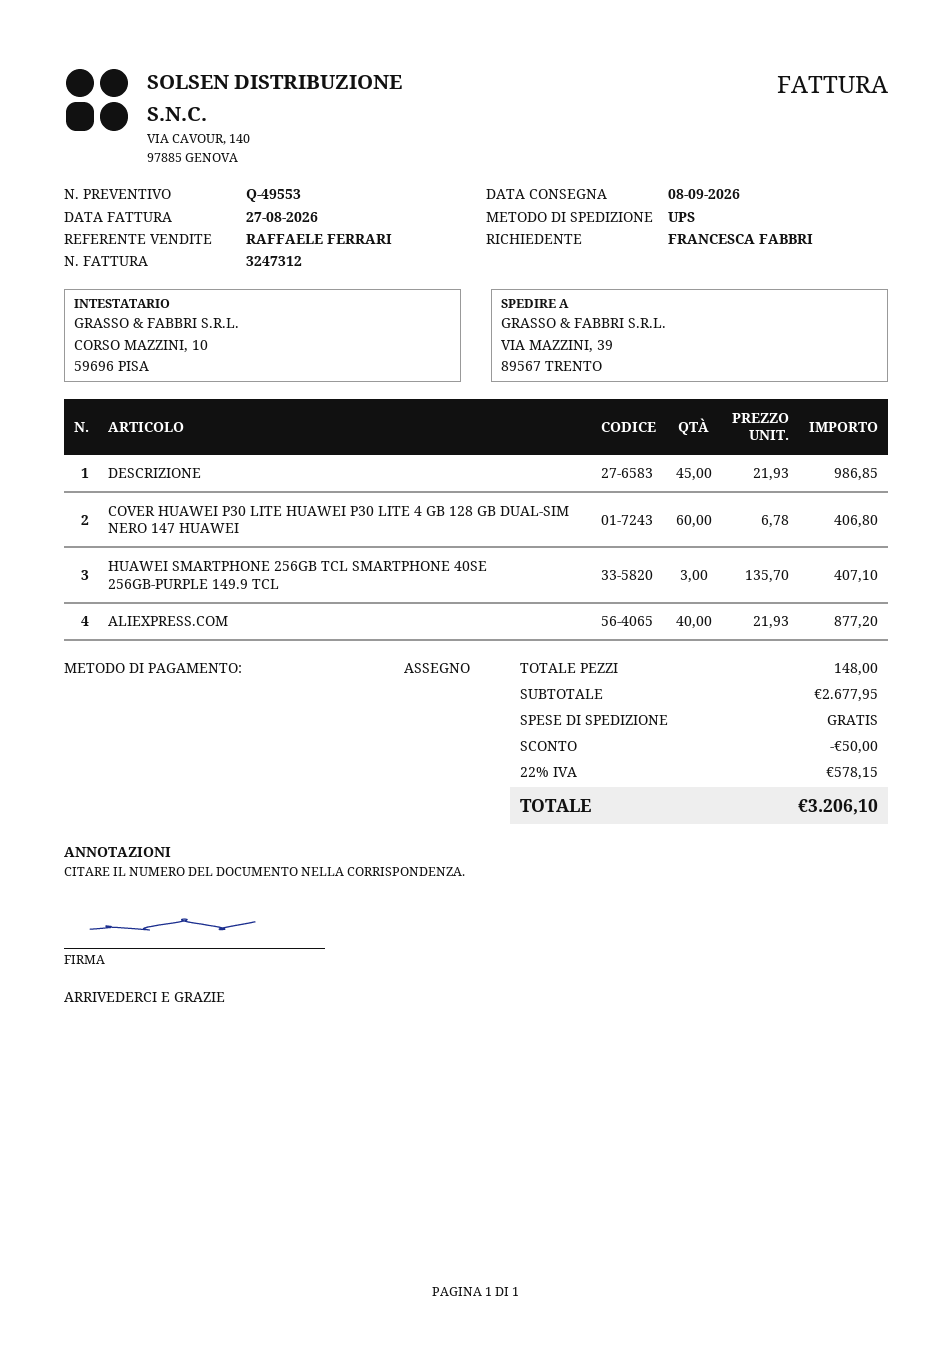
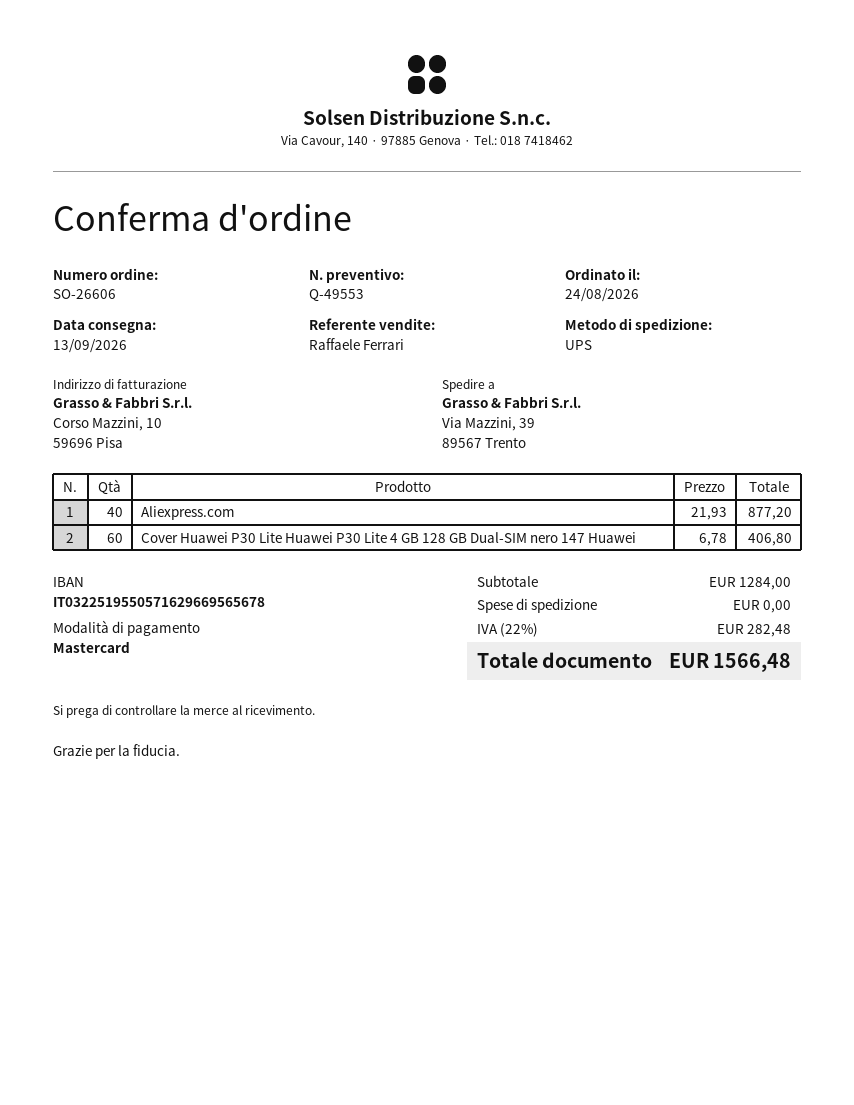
delivery date: 2026-09-08 -> 2026-09-13
payment method: cheque -> Mastercard
DESCRIZIONE: 45 x 21.93 = 986.85 -> none
HUAWEI SMARTPHONE 256GB TCL SMARTPHONE 40SE 256GB-PURPLE 149.9 TCL: 3 x 135.70 = 407.10 -> none
subtotal: 2677.95 -> 1284.00
discount: 50.00 -> none
tax: 22% = 578.15 -> 22% = 282.48
total: 3206.10 -> 1566.48

